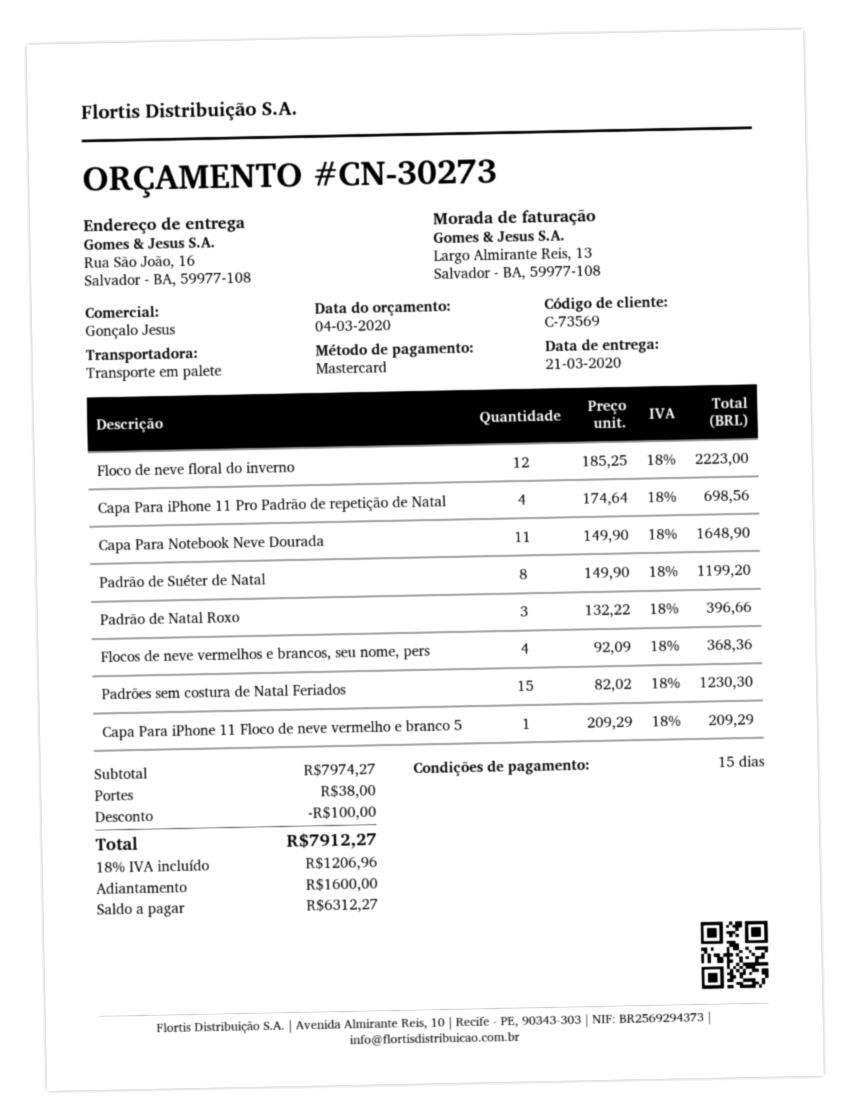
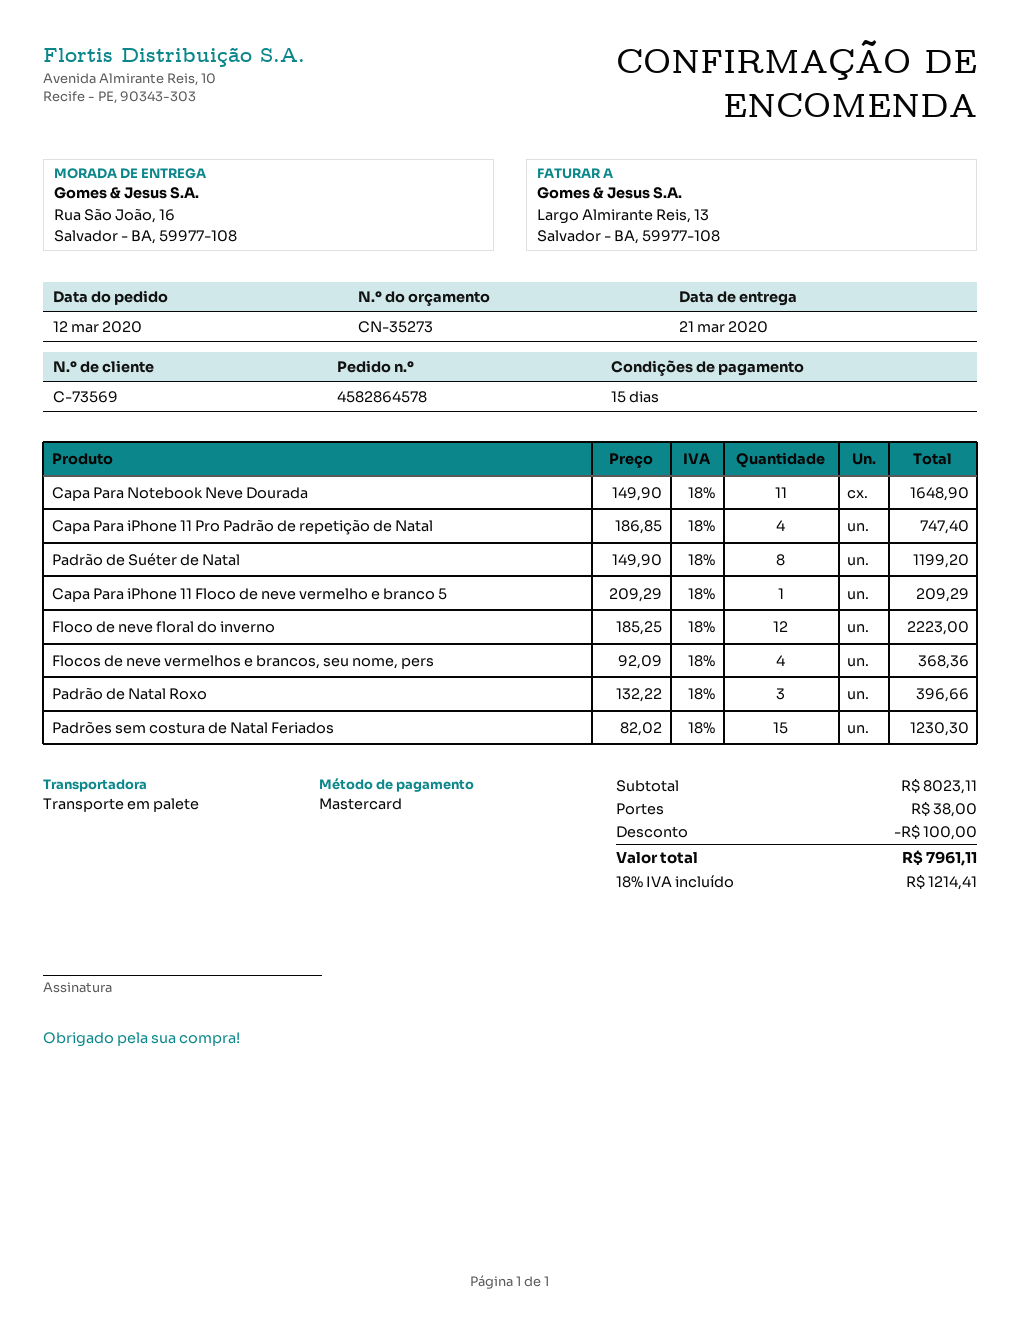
quote number: CN-30273 -> CN-35273
Capa Para iPhone 11 Pro Padrão de repetição de Natal: 4 x 174.64 = 698.56 -> 4 x 186.85 = 747.40
subtotal: 7974.27 -> 8023.11
tax: 18% = 1206.96 -> 18% = 1214.41
total: 7912.27 -> 7961.11

